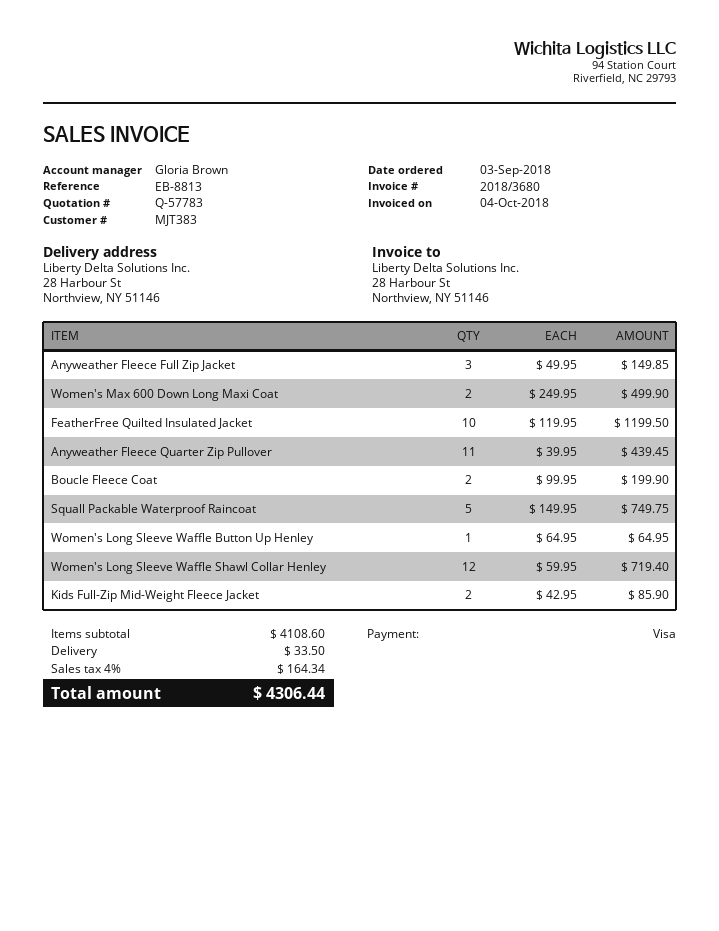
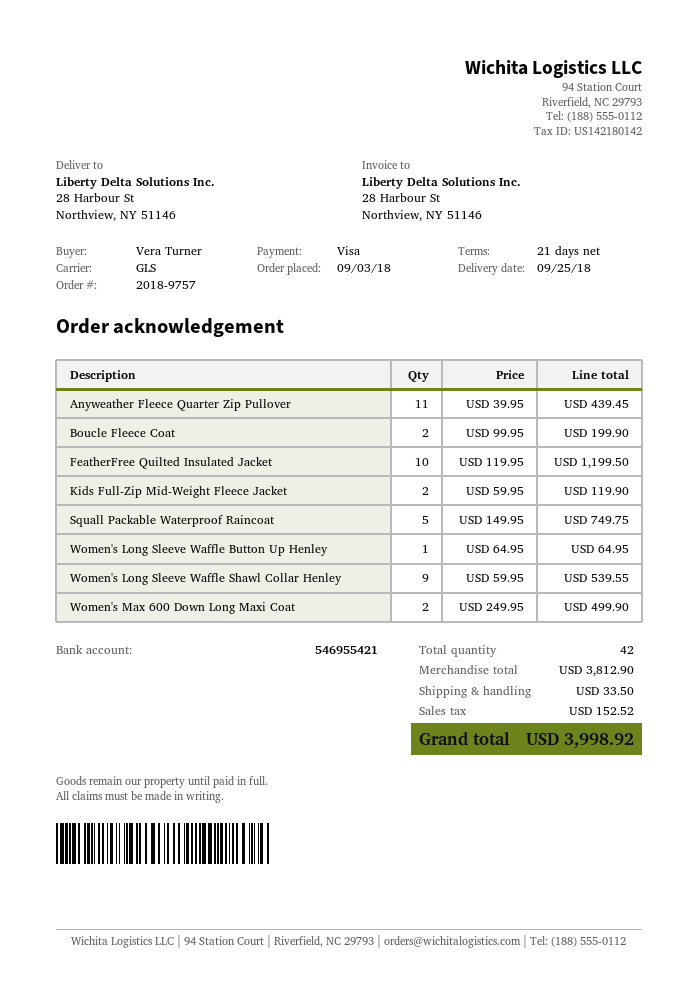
Anyweather Fleece Full Zip Jacket: 3 x 49.95 = 149.85 -> none
Women's Long Sleeve Waffle Shawl Collar Henley: 12 x 59.95 = 719.40 -> 9 x 59.95 = 539.55
Kids Full-Zip Mid-Weight Fleece Jacket: 2 x 42.95 = 85.90 -> 2 x 59.95 = 119.90
subtotal: 4108.60 -> 3812.90
tax: 164.34 -> 152.52
total: 4306.44 -> 3998.92

